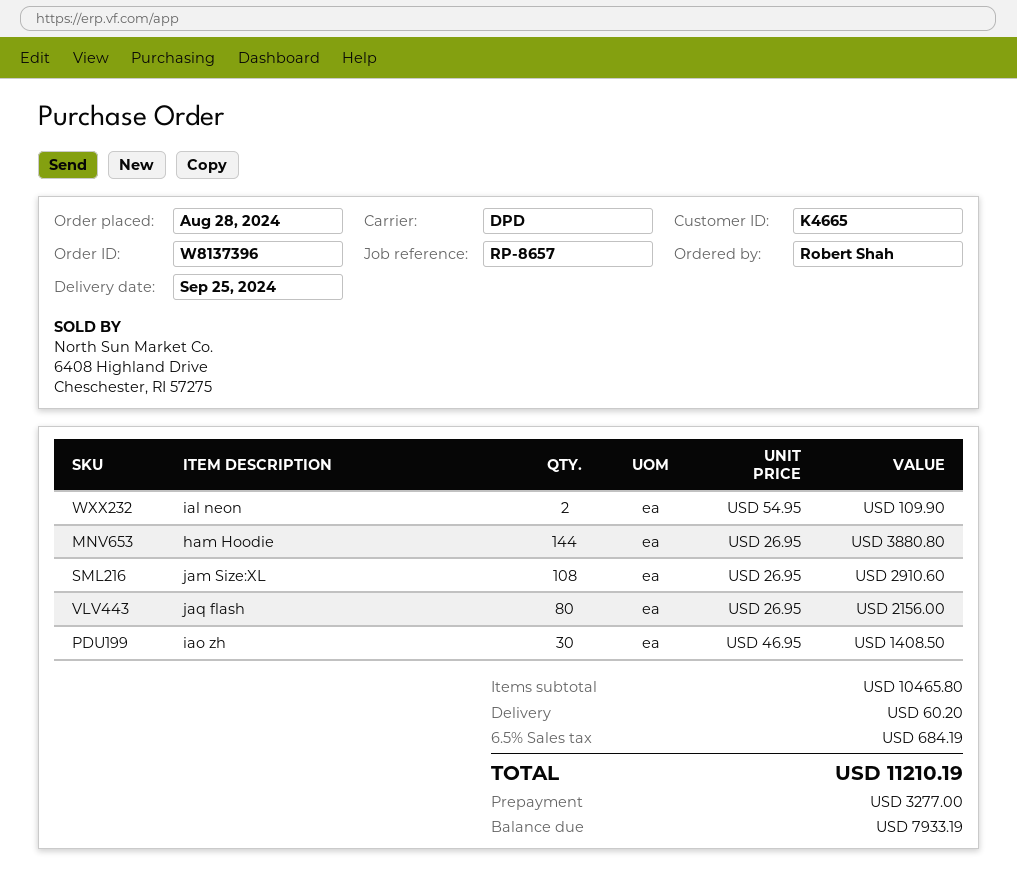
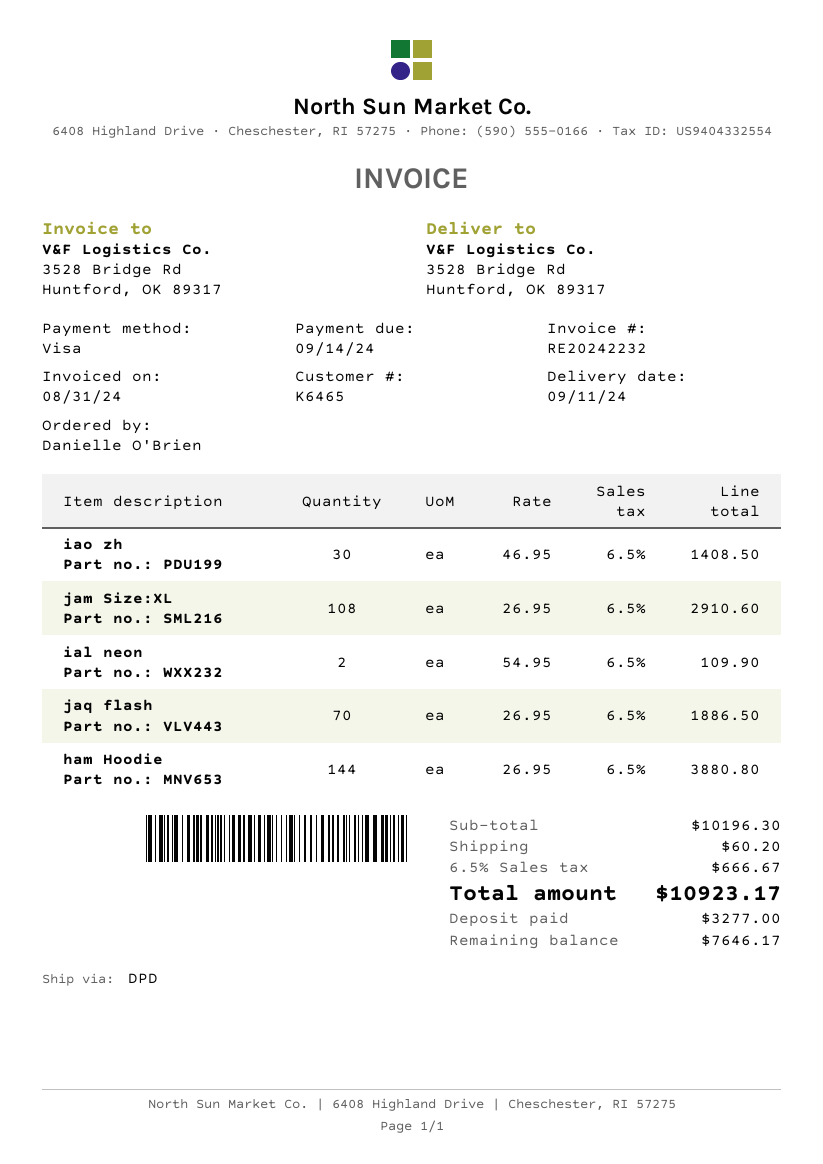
delivery date: 2024-09-25 -> 2024-09-11
customer number: K4665 -> K6465
ordered by: Robert Shah -> Danielle O'Brien
jaq flash: 80 x 26.95 = 2156.00 -> 70 x 26.95 = 1886.50
subtotal: 10465.80 -> 10196.30
tax: 6.5% = 684.19 -> 6.5% = 666.67
total: 11210.19 -> 10923.17
balance: 7933.19 -> 7646.17

